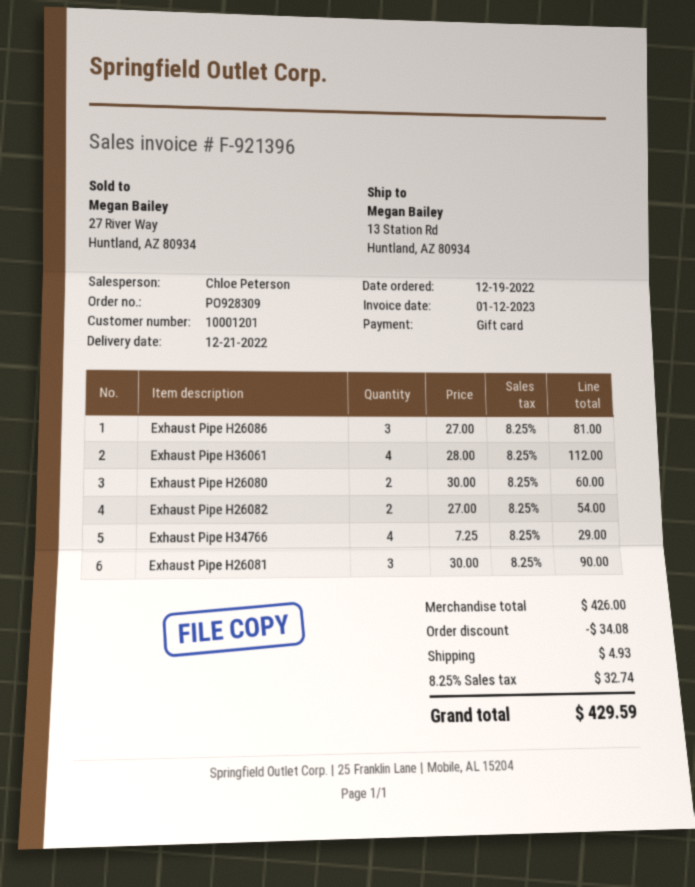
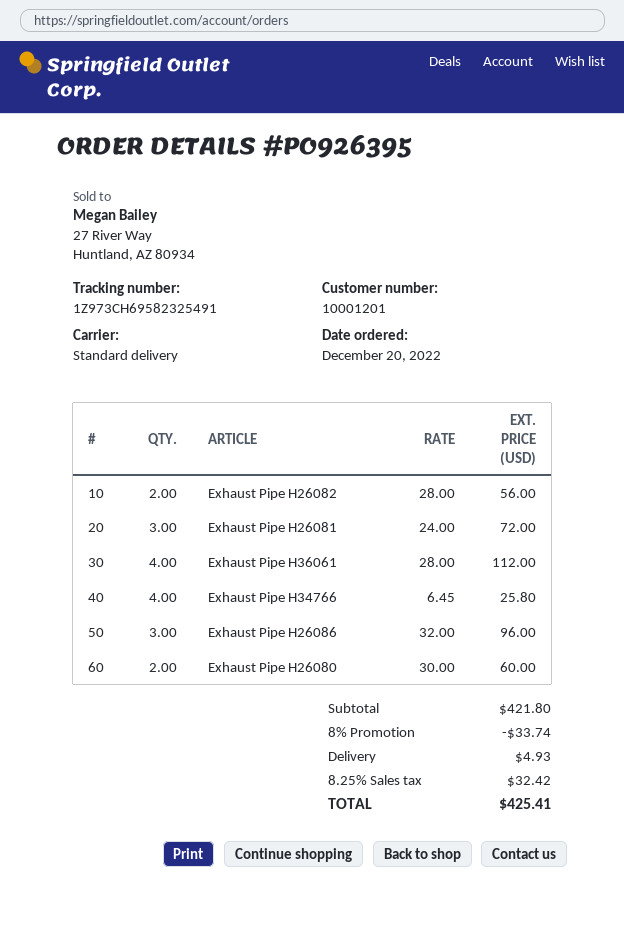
order number: PO928309 -> PO926395
order date: 2022-12-19 -> 2022-12-20
Exhaust Pipe H26086: 3 x 27.00 = 81.00 -> 3 x 32.00 = 96.00
Exhaust Pipe H26082: 2 x 27.00 = 54.00 -> 2 x 28.00 = 56.00
Exhaust Pipe H34766: 4 x 7.25 = 29.00 -> 4 x 6.45 = 25.80
Exhaust Pipe H26081: 3 x 30.00 = 90.00 -> 3 x 24.00 = 72.00
subtotal: 426.00 -> 421.80
discount: 34.08 -> 33.74
tax: 8.25% = 32.74 -> 8.25% = 32.42
total: 429.59 -> 425.41

